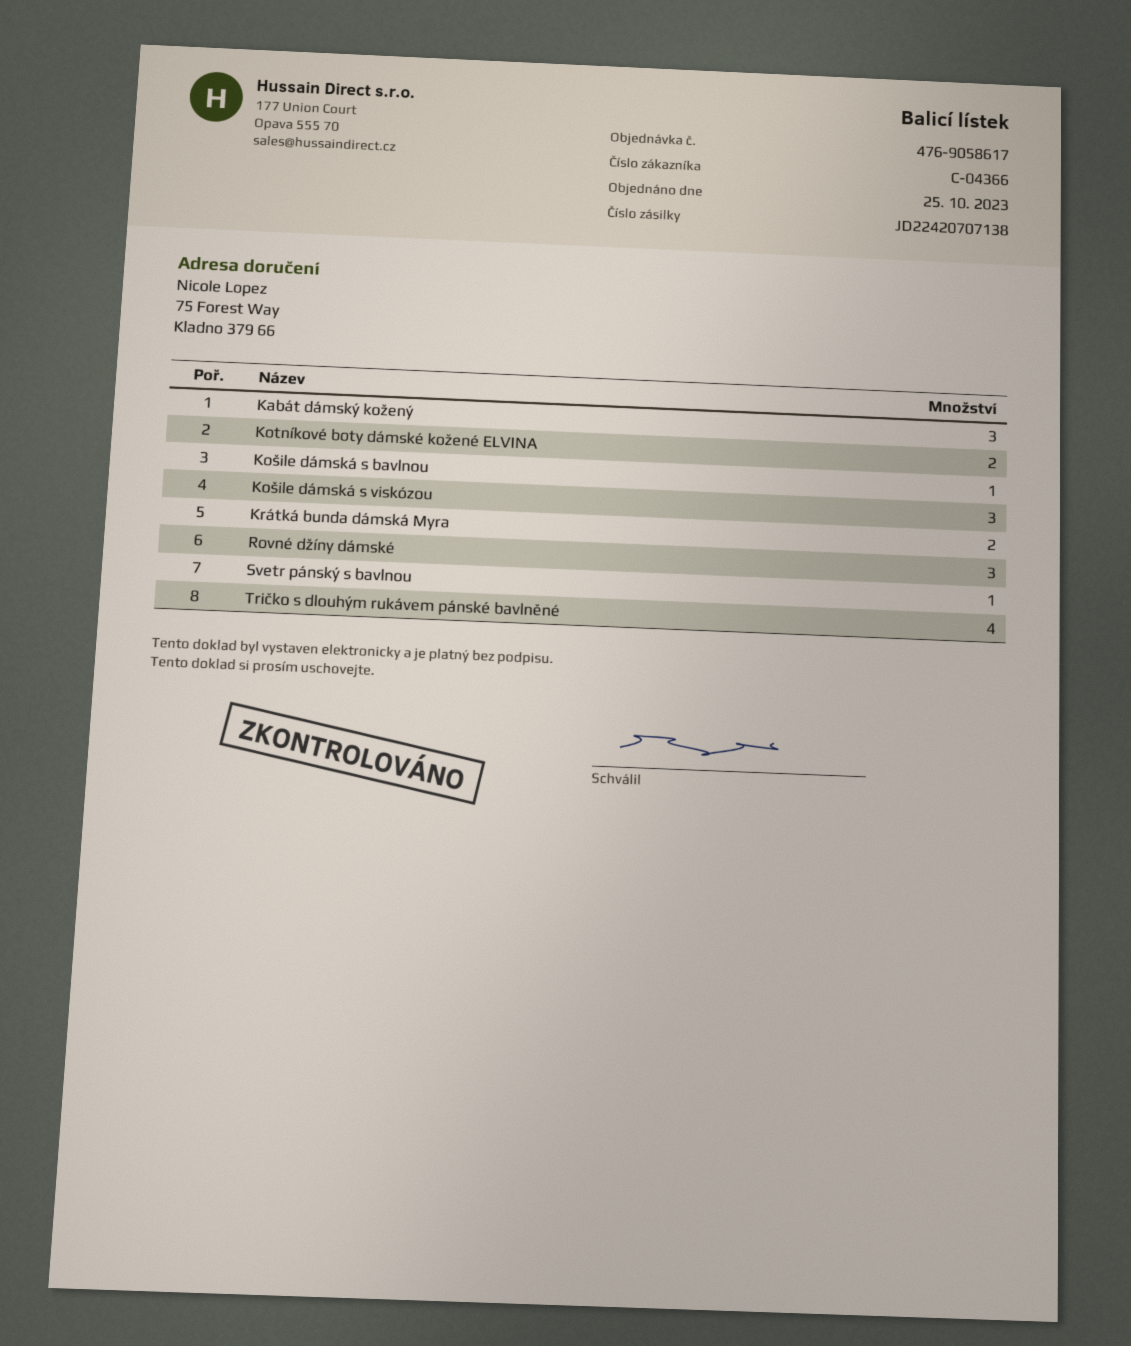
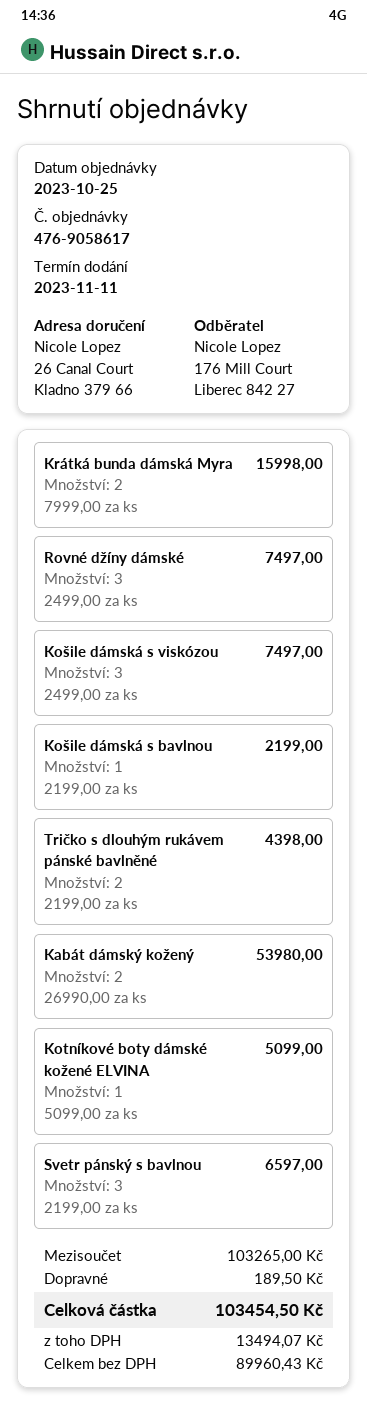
ship to: 75 Forest Way, Kladno 379 66 -> 26 Canal Court, Kladno 379 66
Kabát dámský kožený: 3 -> 2
Kotníkové boty dámské kožené ELVINA: 2 -> 1
Svetr pánský s bavlnou: 1 -> 3
Tričko s dlouhým rukávem pánské bavlněné: 4 -> 2

